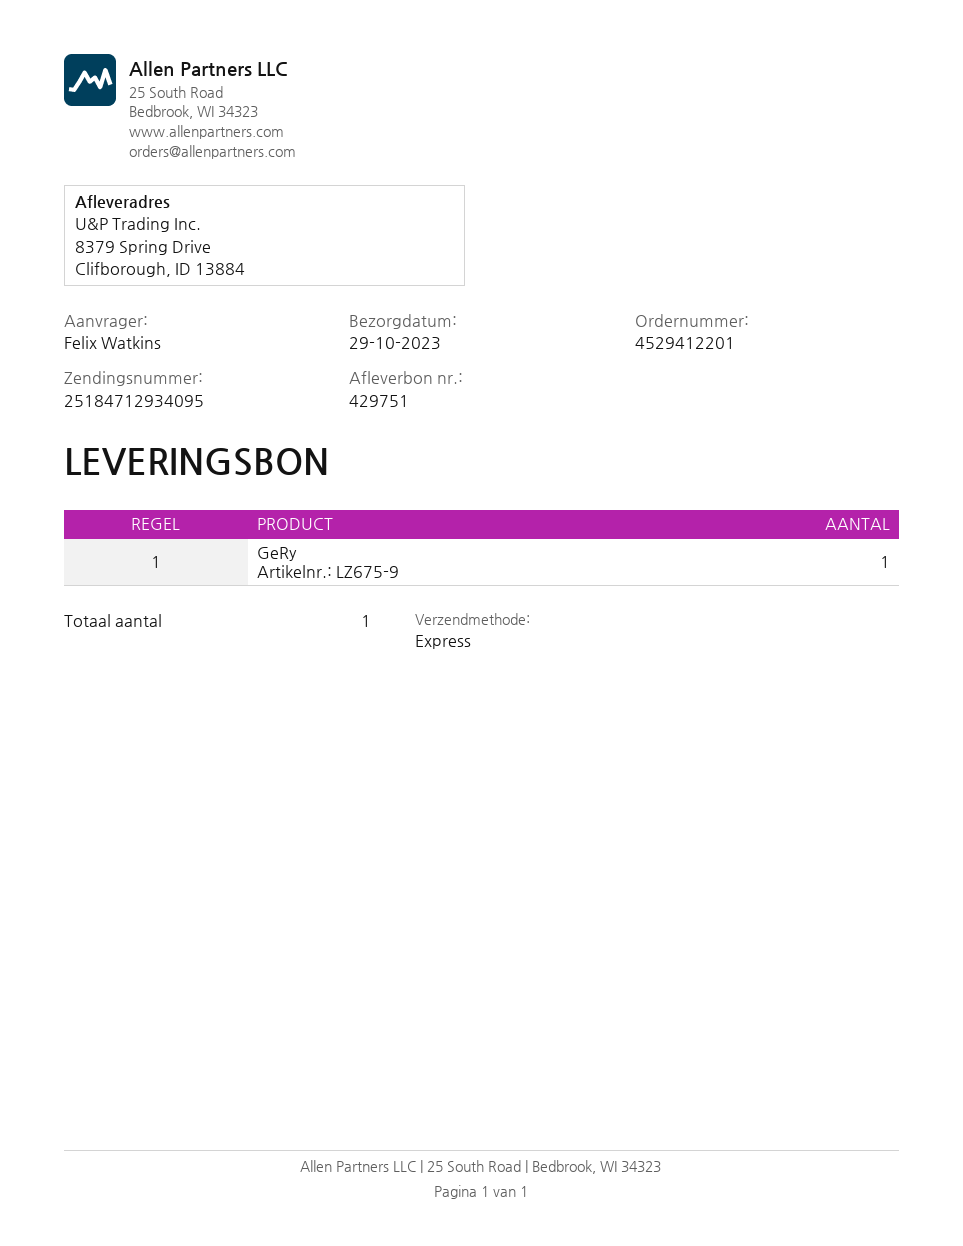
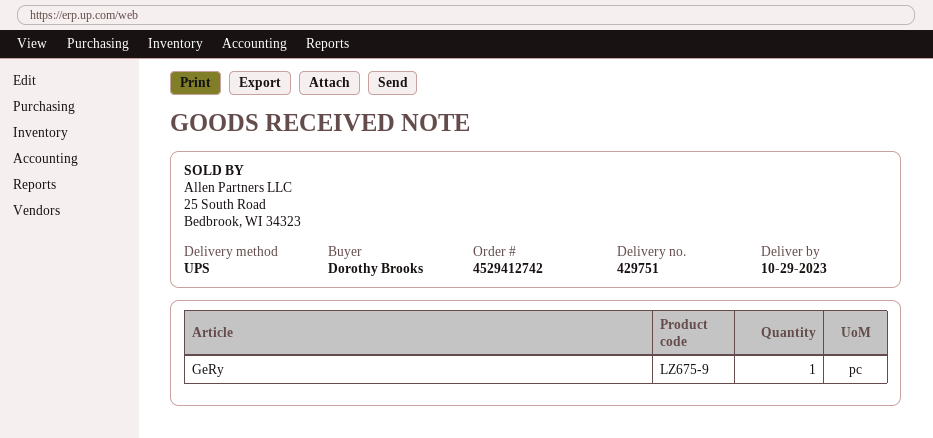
order number: 4529412201 -> 4529412742
ordered by: Felix Watkins -> Dorothy Brooks
shipping method: express -> UPS

